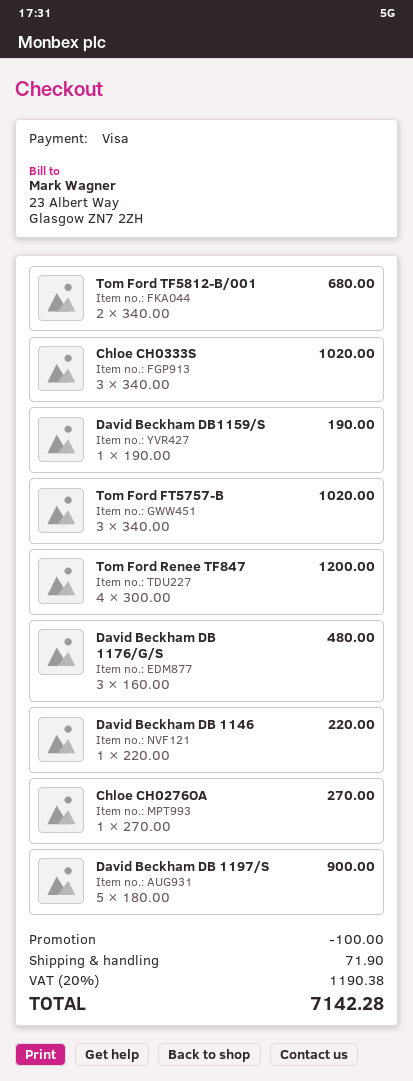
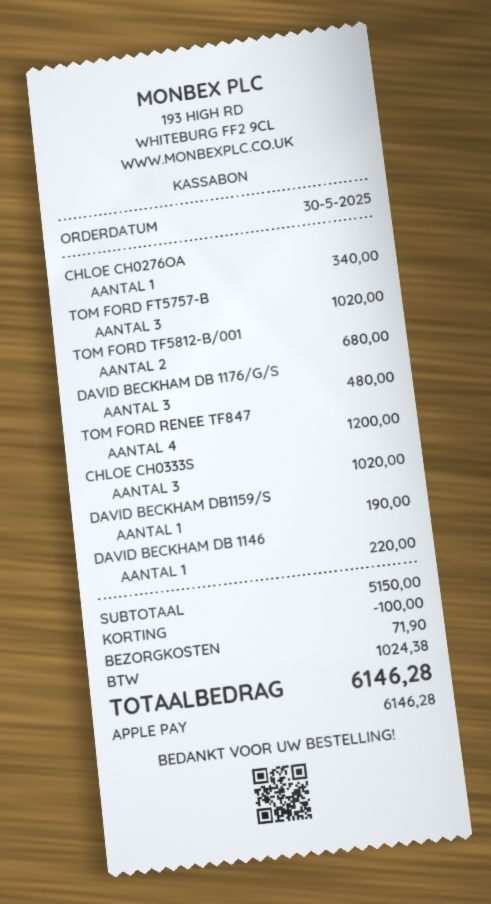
payment method: Visa -> Apple Pay
Chloe CH0276OA: 1 for 270.00 -> 1 for 340.00
David Beckham DB 1197/S: 5 for 900.00 -> none
tax: 1190.38 -> 1024.38
total: 7142.28 -> 6146.28

